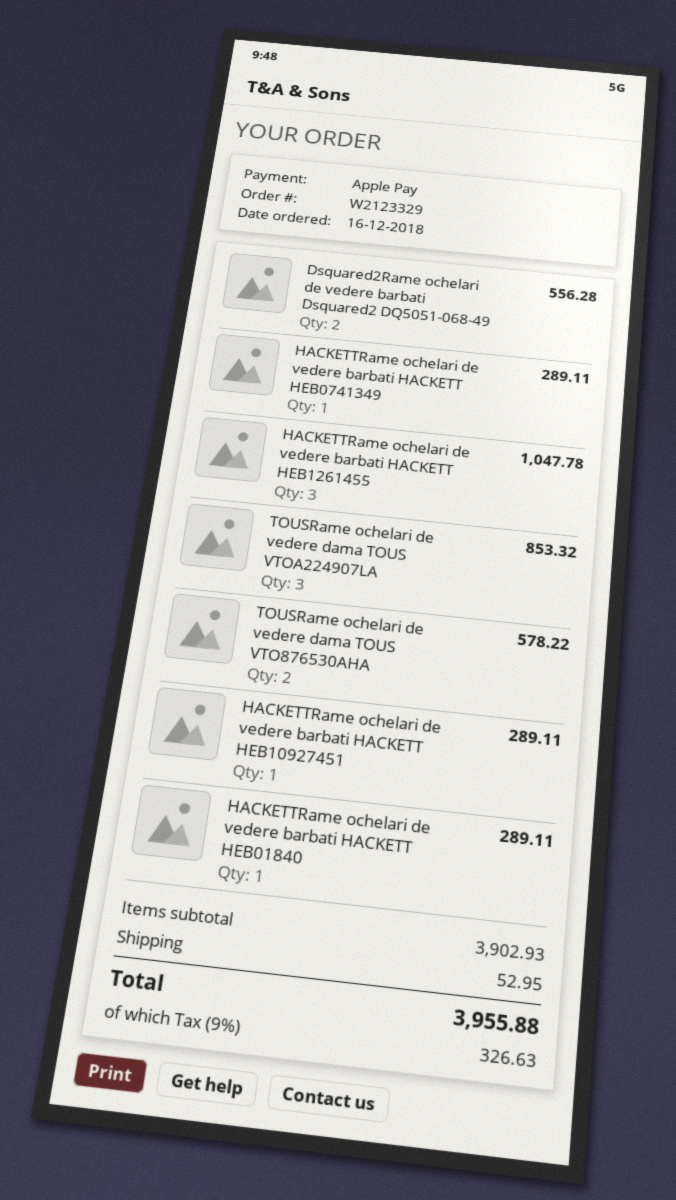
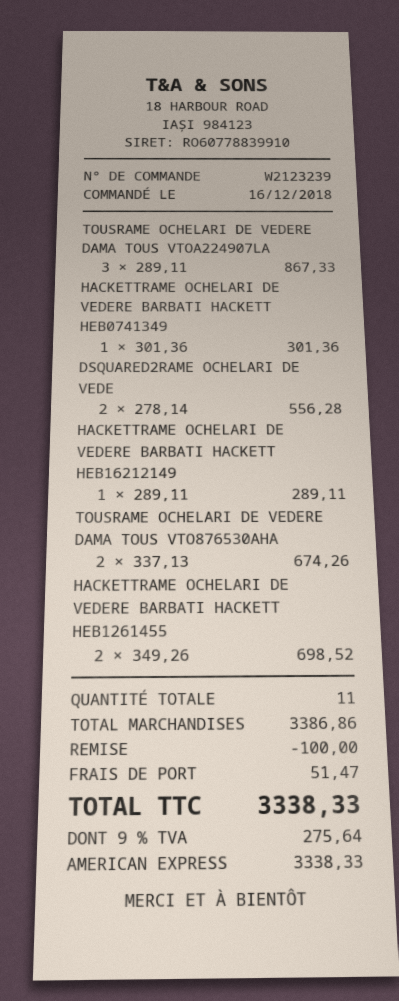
order number: W2123329 -> W2123239
payment method: Apple Pay -> American Express
HACKETTRame ochelari de vedere barbati HACKETT HEB0741349: 1 for 289.11 -> 1 for 301.36
HACKETTRame ochelari de vedere barbati HACKETT HEB1261455: 3 for 1047.78 -> 2 for 698.52
TOUSRame ochelari de vedere dama TOUS VTOA224907LA: 3 for 853.32 -> 3 for 867.33
TOUSRame ochelari de vedere dama TOUS VTO876530AHA: 2 for 578.22 -> 2 for 674.26
HACKETTRame ochelari de vedere barbati HACKETT HEB10927451: 1 for 289.11 -> none
HACKETTRame ochelari de vedere barbati HACKETT HEB01840: 1 for 289.11 -> none
HACKETTRAME OCHELARI DE VEDERE BARBATI HACKETT HEB16212149: none -> 1 for 289.11
subtotal: 3902.93 -> 3386.86
discount: none -> 100.00
shipping: 52.95 -> 51.47
tax: 9% = 326.63 -> 9% = 275.64
total: 3955.88 -> 3338.33

